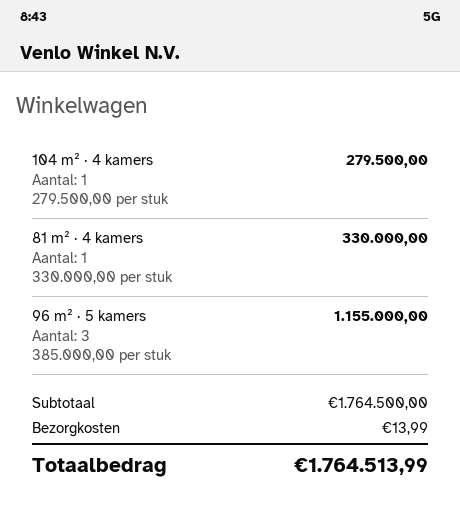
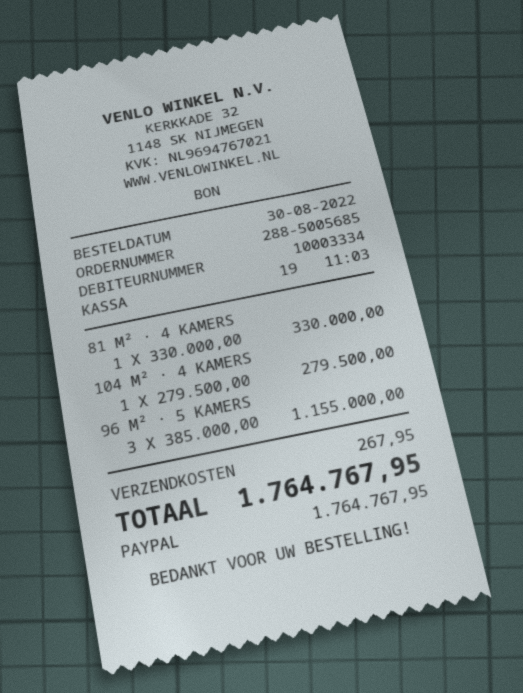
shipping: 13.99 -> 267.95
total: 1764513.99 -> 1764767.95

